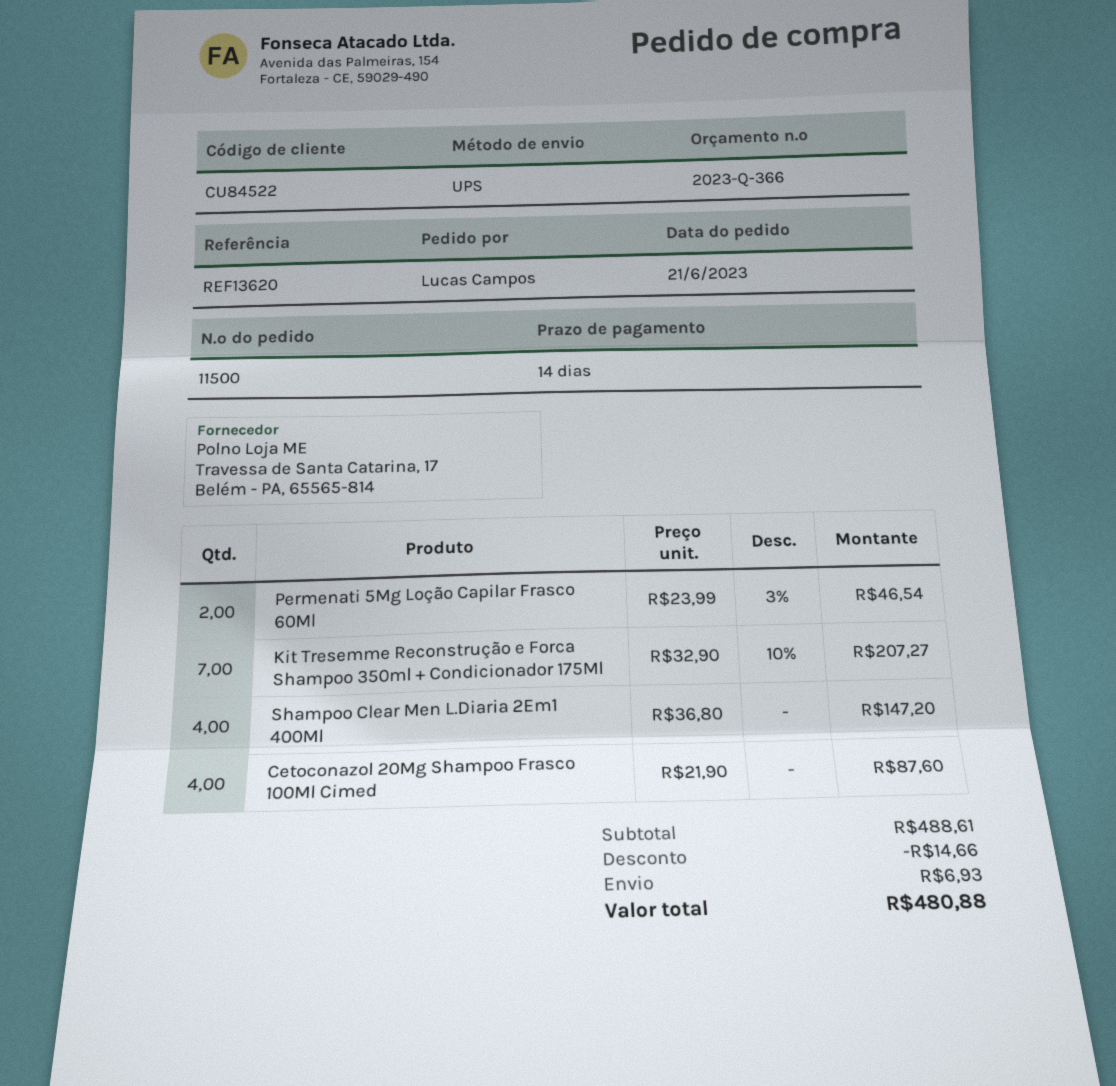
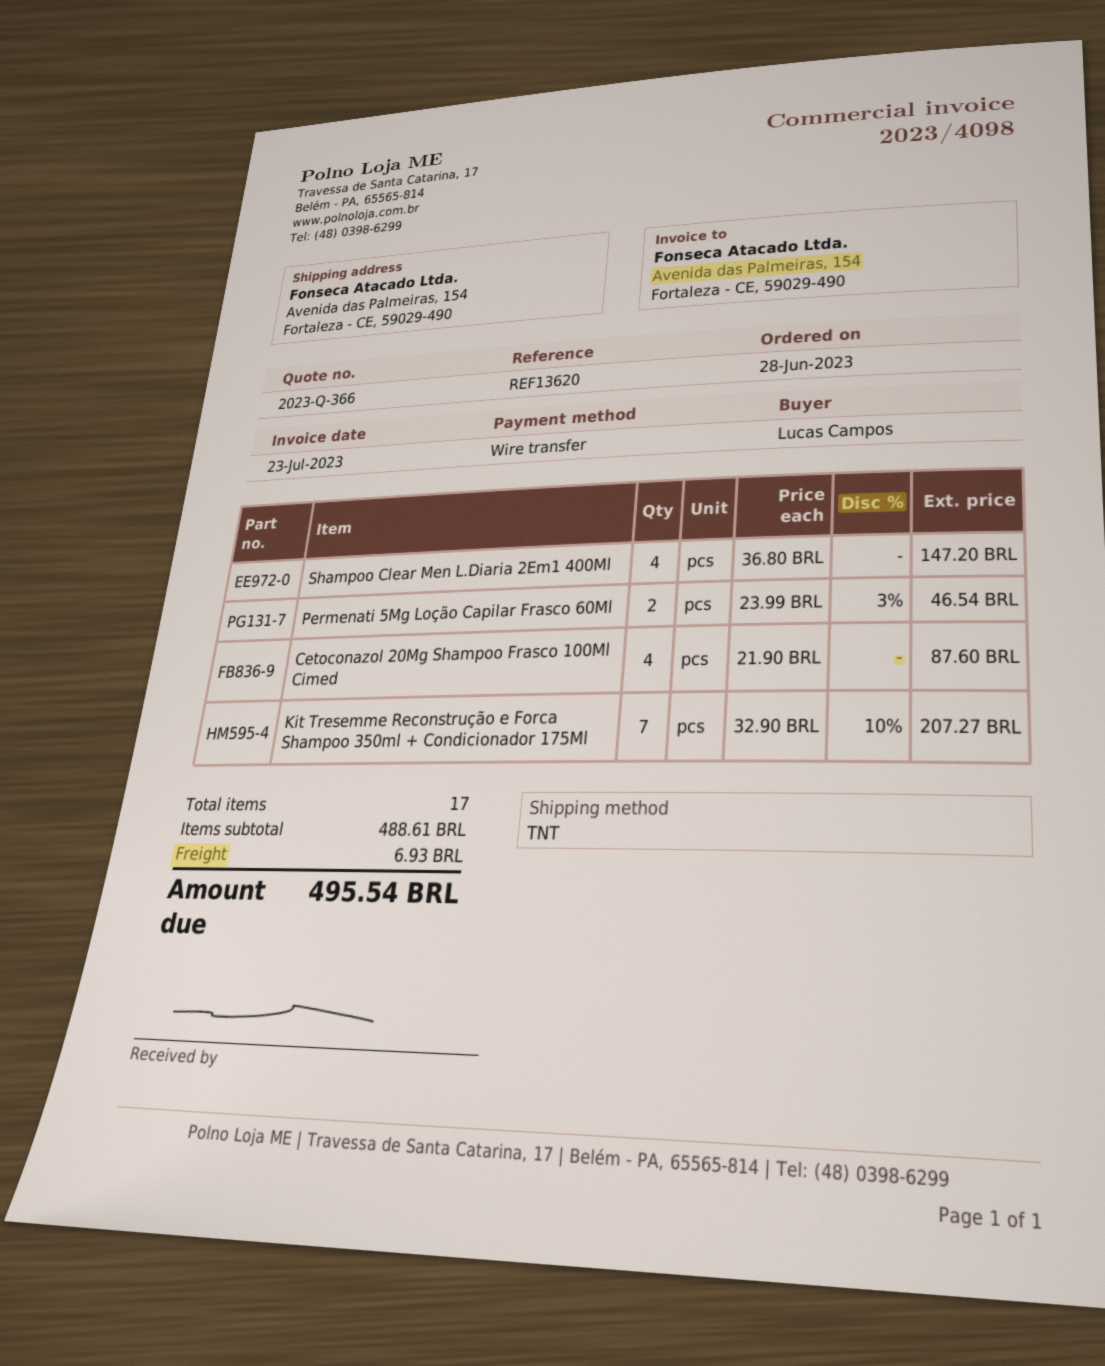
order date: 2023-06-21 -> 2023-06-28
shipping method: UPS -> TNT
discount: 14.66 -> none
total: 480.88 -> 495.54

